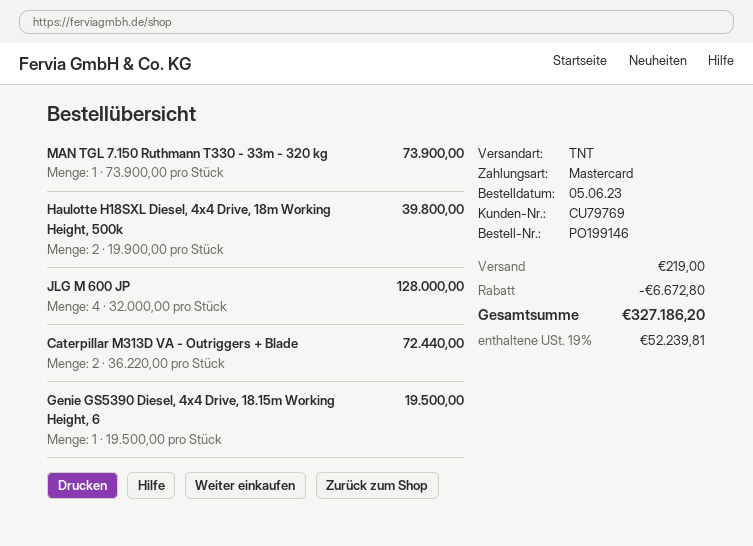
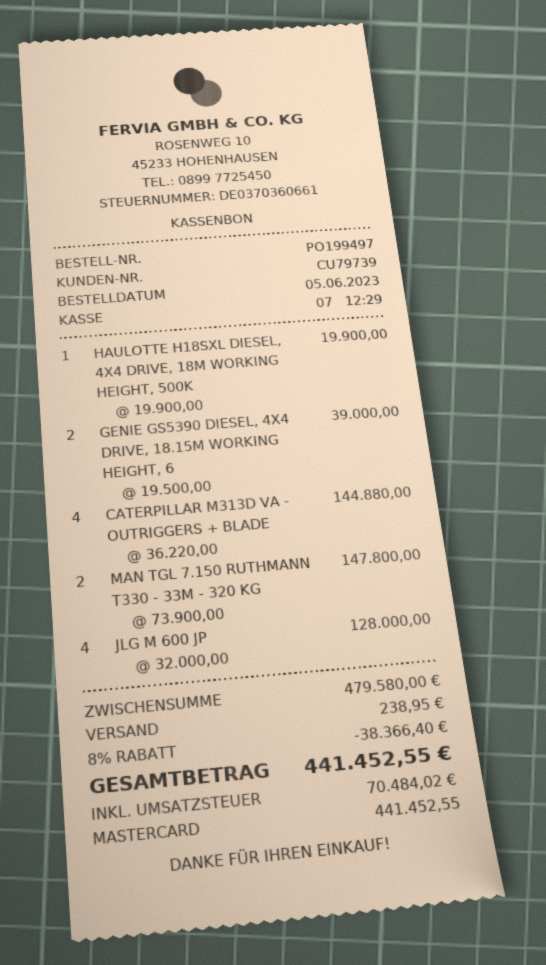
order number: PO199146 -> PO199497
customer number: CU79769 -> CU79739
MAN TGL 7.150 Ruthmann T330 - 33m - 320 kg: 1 x 73900.00 = 73900.00 -> 2 x 73900.00 = 147800.00
Haulotte H18SXL Diesel, 4x4 Drive, 18m Working Height, 500k: 2 x 19900.00 = 39800.00 -> 1 x 19900.00 = 19900.00
Caterpillar M313D VA - Outriggers + Blade: 2 x 36220.00 = 72440.00 -> 4 x 36220.00 = 144880.00
Genie GS5390 Diesel, 4x4 Drive, 18.15m Working Height, 6: 1 x 19500.00 = 19500.00 -> 2 x 19500.00 = 39000.00
discount: 6672.80 -> 38366.40
shipping: 219.00 -> 238.95
tax: 52239.81 -> 70484.02
total: 327186.20 -> 441452.55

